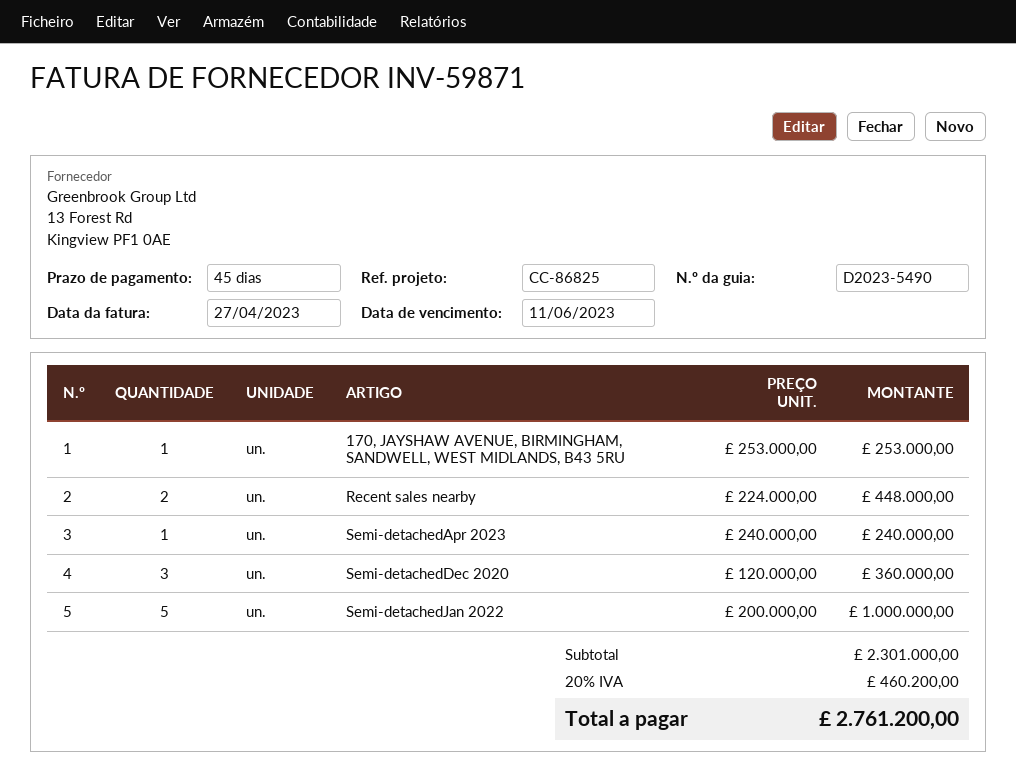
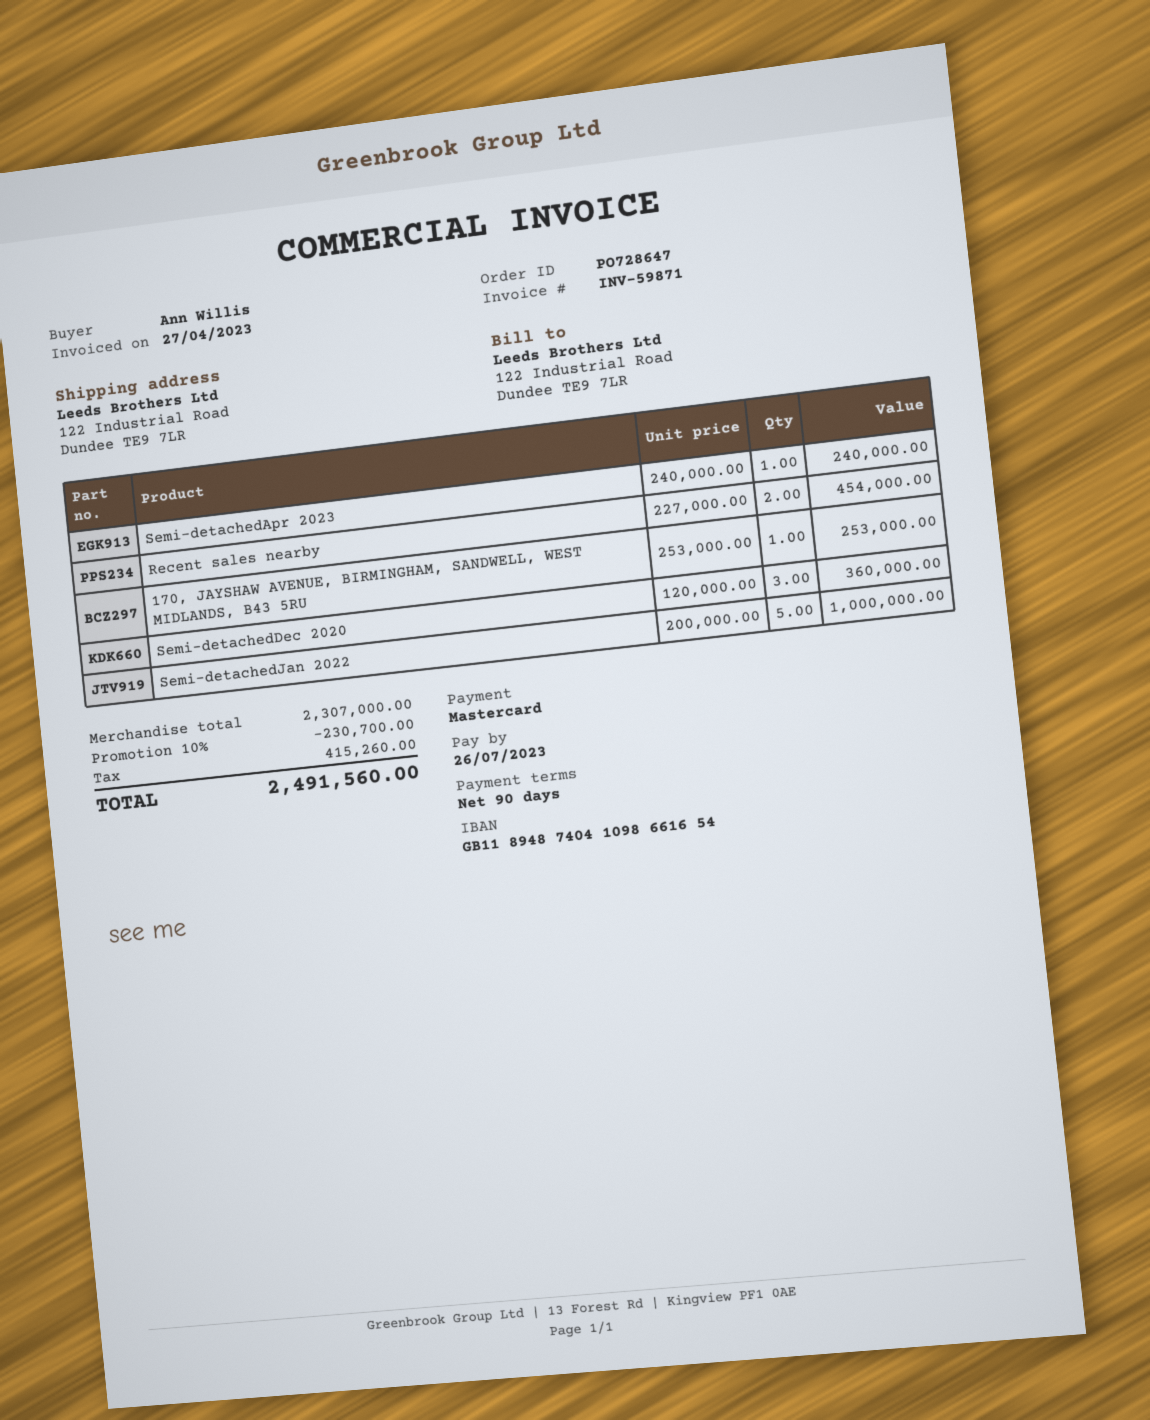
payment terms: 45 days -> 90 days
due date: 2023-06-11 -> 2023-07-26
Recent sales nearby: 2 x 224000.00 = 448000.00 -> 2 x 227000.00 = 454000.00
subtotal: 2301000.00 -> 2307000.00
discount: none -> 10% = 230700.00
tax: 460200.00 -> 415260.00
total: 2761200.00 -> 2491560.00

